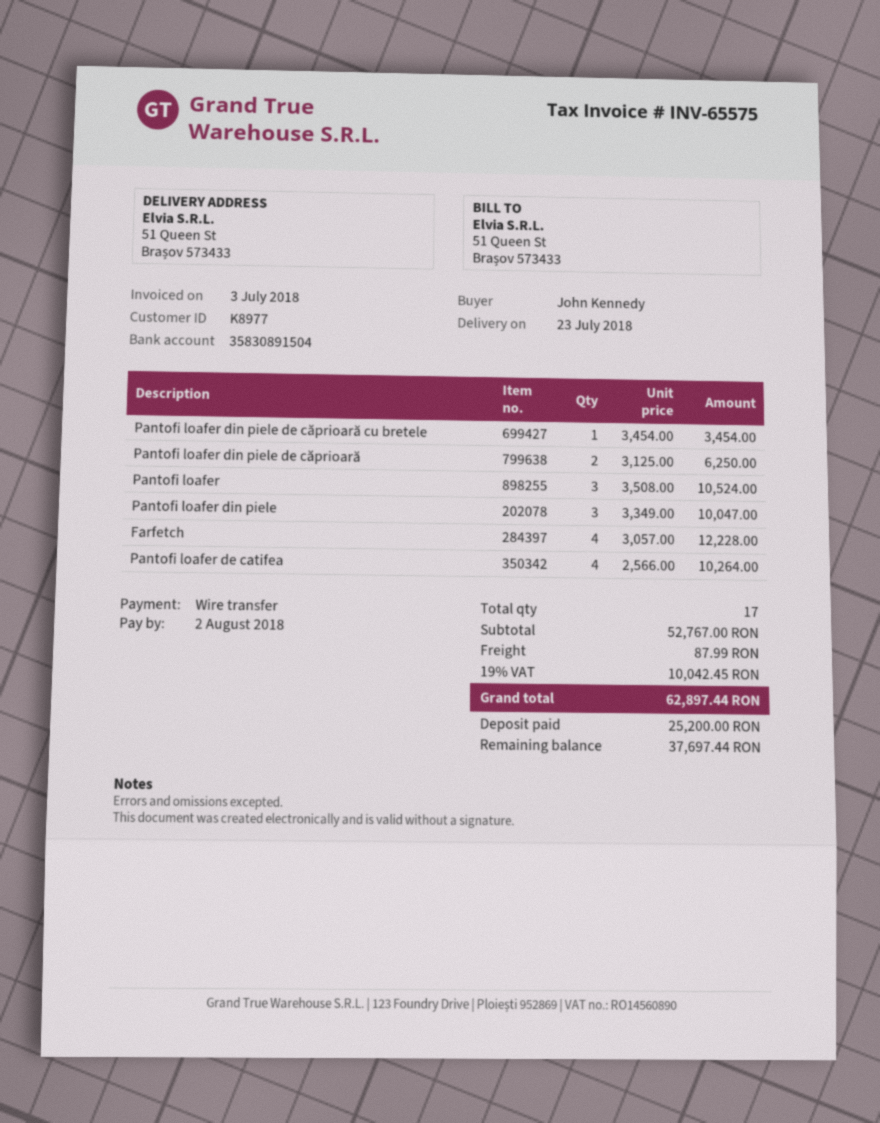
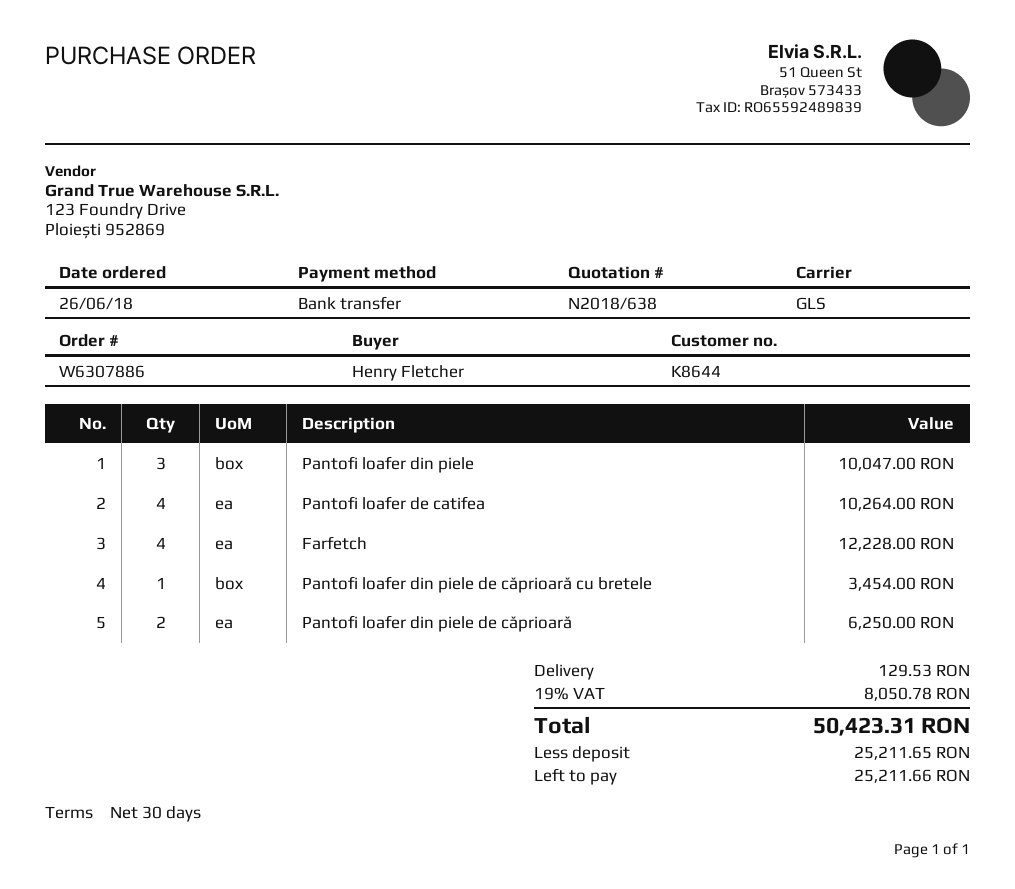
customer number: K8977 -> K8644
ordered by: John Kennedy -> Henry Fletcher
Pantofi loafer: 3 for 10524.00 -> none
shipping: 87.99 -> 129.53
tax: 19% = 10042.45 -> 19% = 8050.78
total: 62897.44 -> 50423.31
deposit: 25200.00 -> 25211.65
balance: 37697.44 -> 25211.66

